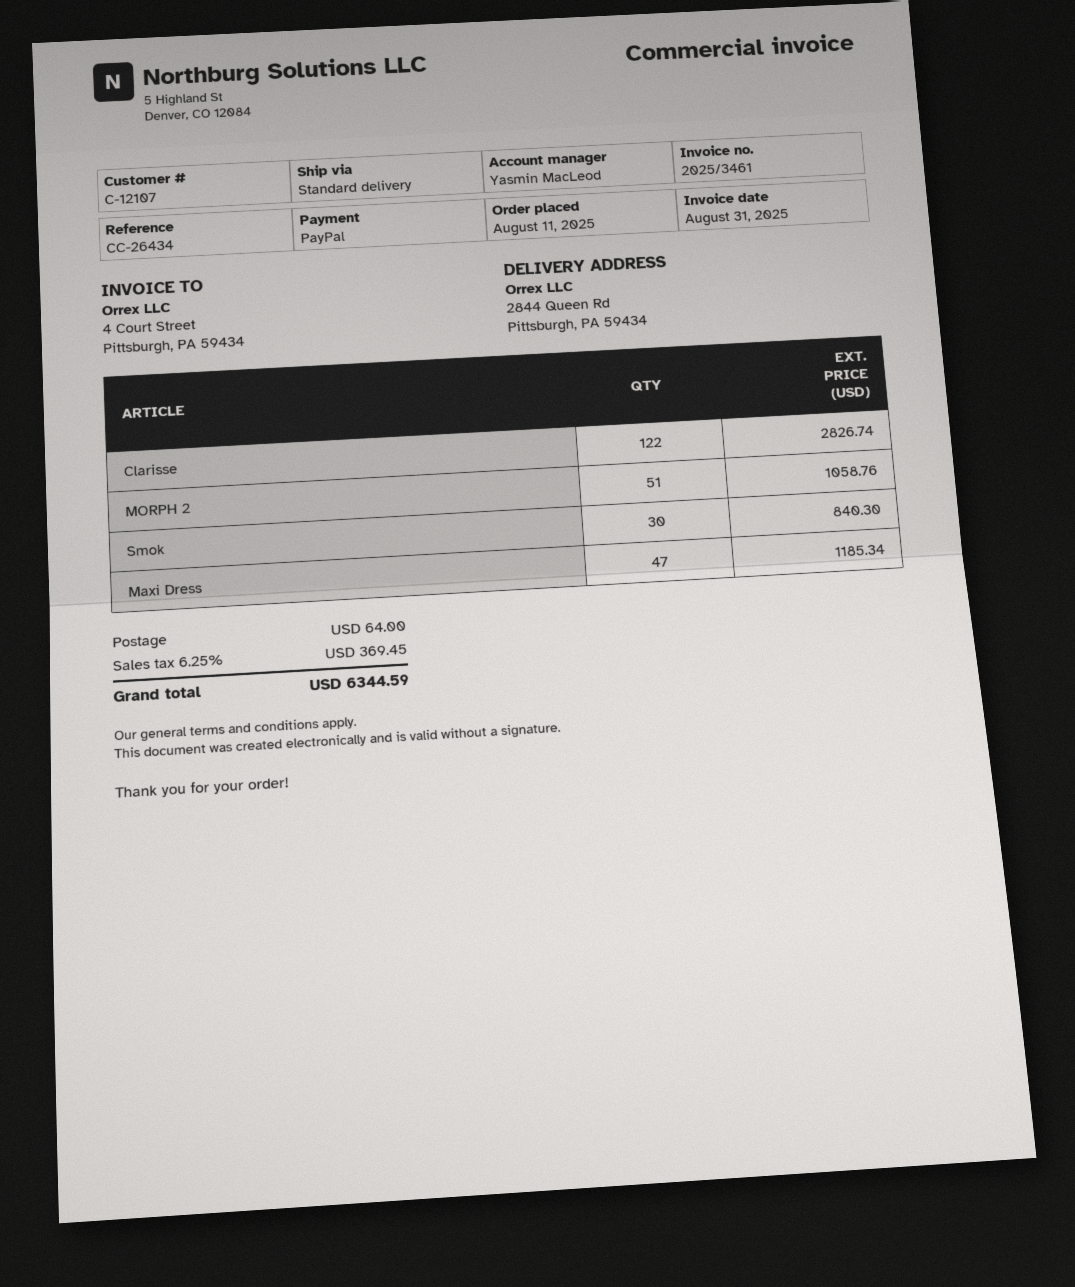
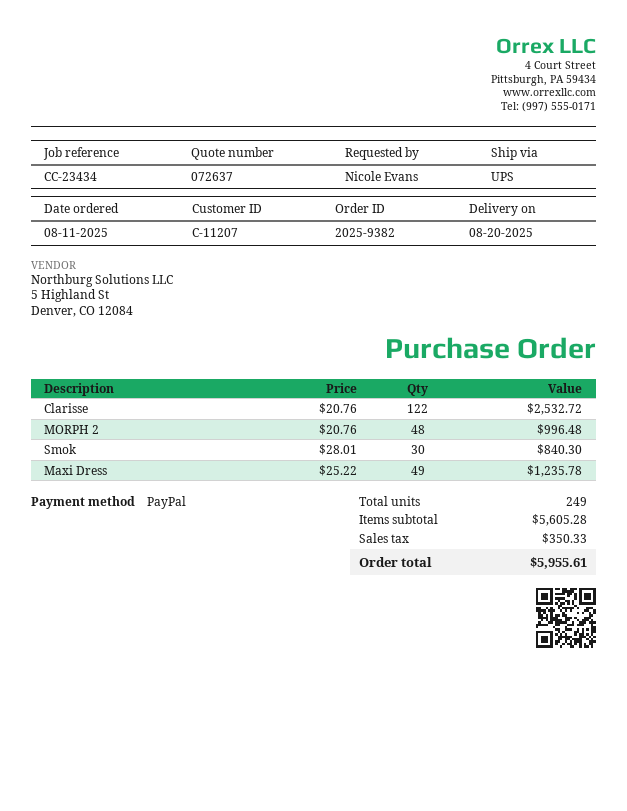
customer number: C-12107 -> C-11207
reference: CC-26434 -> CC-23434
shipping method: standard -> UPS
Clarisse: 122 for 2826.74 -> 122 for 2532.72
MORPH 2: 51 for 1058.76 -> 48 for 996.48
Maxi Dress: 47 for 1185.34 -> 49 for 1235.78
shipping: 64.00 -> none
tax: 369.45 -> 350.33
total: 6344.59 -> 5955.61

